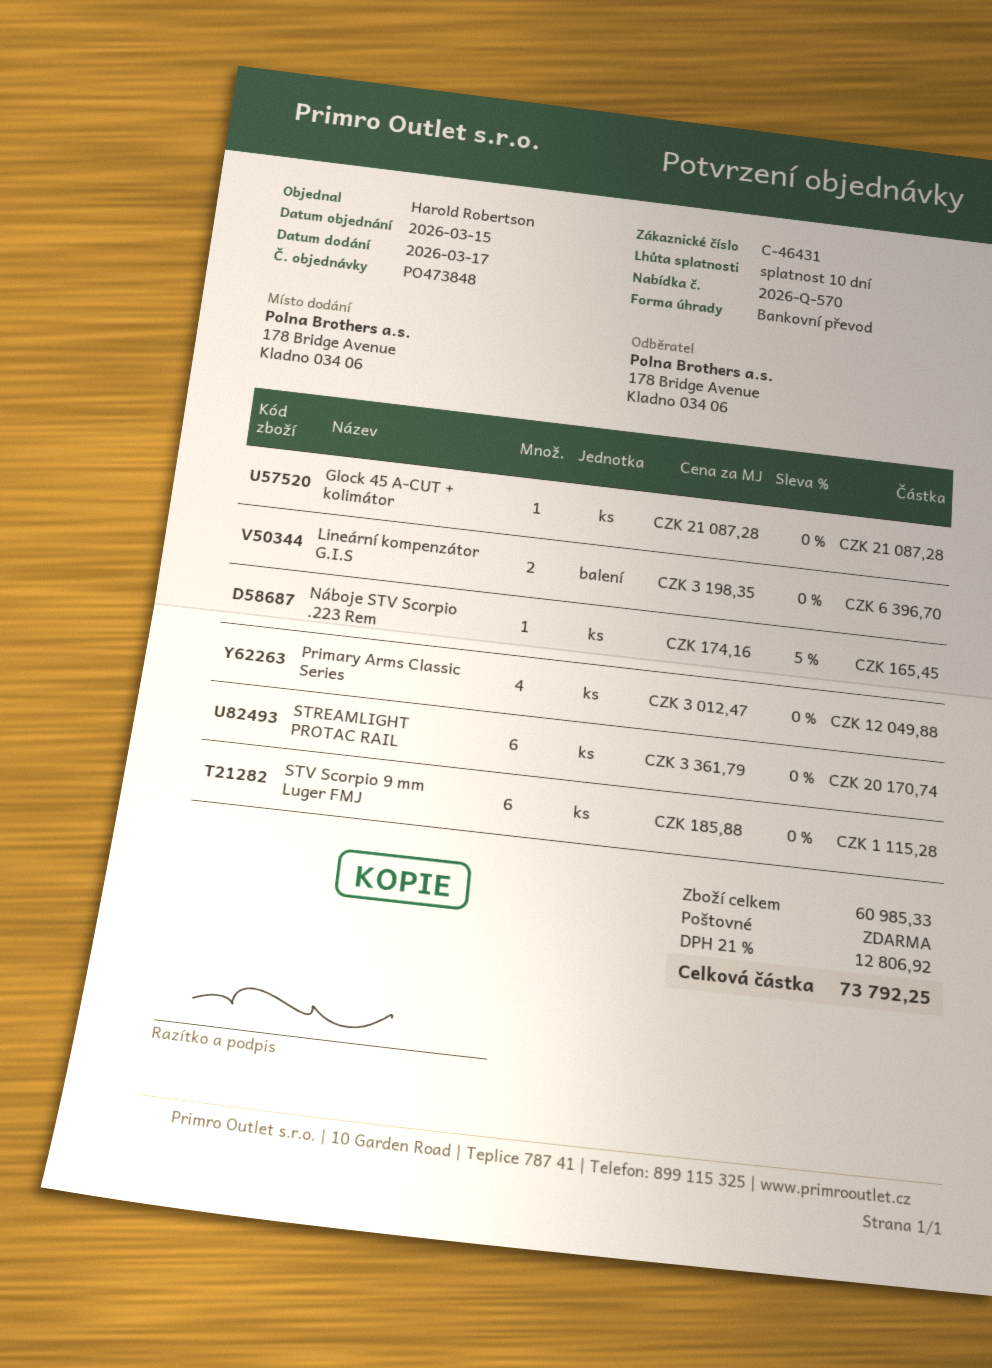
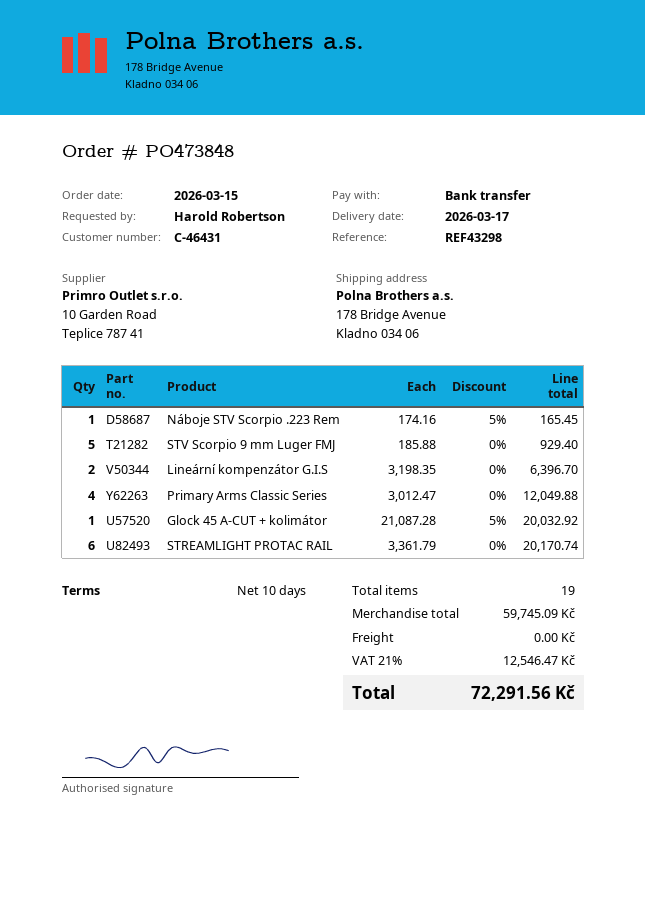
Glock 45 A-CUT + kolimátor: 1 x 21087.28 = 21087.28 -> 1 x 21087.28 - 5% = 20032.92
STV Scorpio 9 mm Luger FMJ: 6 x 185.88 = 1115.28 -> 5 x 185.88 = 929.40
subtotal: 60985.33 -> 59745.09
tax: 21% = 12806.92 -> 21% = 12546.47
total: 73792.25 -> 72291.56

